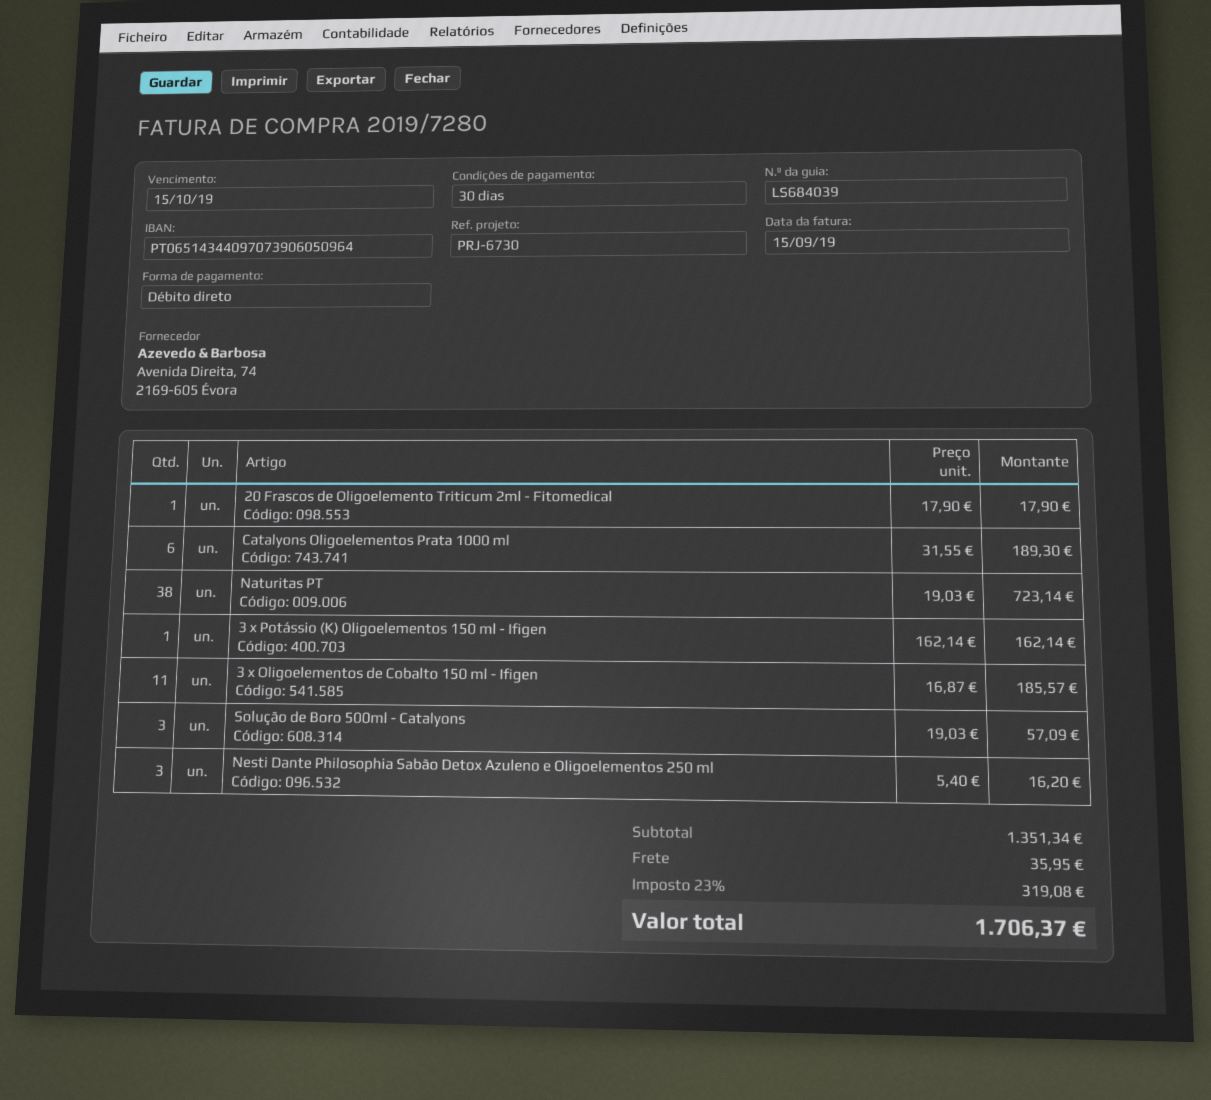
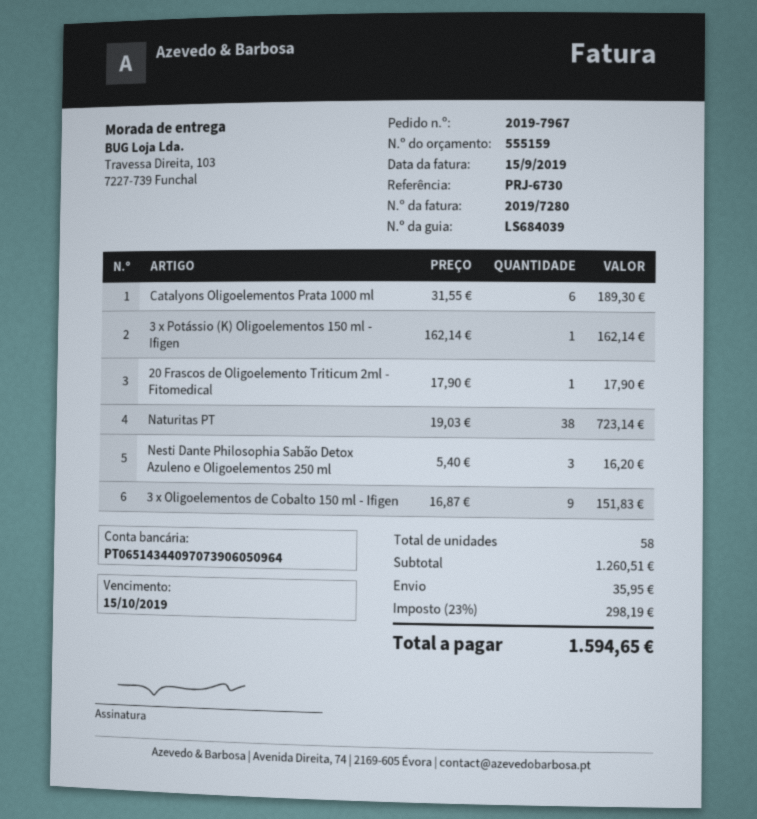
3 x Oligoelementos de Cobalto 150 ml - Ifigen: 11 x 16.87 = 185.57 -> 9 x 16.87 = 151.83
Solução de Boro 500ml - Catalyons: 3 x 19.03 = 57.09 -> none
subtotal: 1351.34 -> 1260.51
tax: 23% = 319.08 -> 23% = 298.19
total: 1706.37 -> 1594.65

